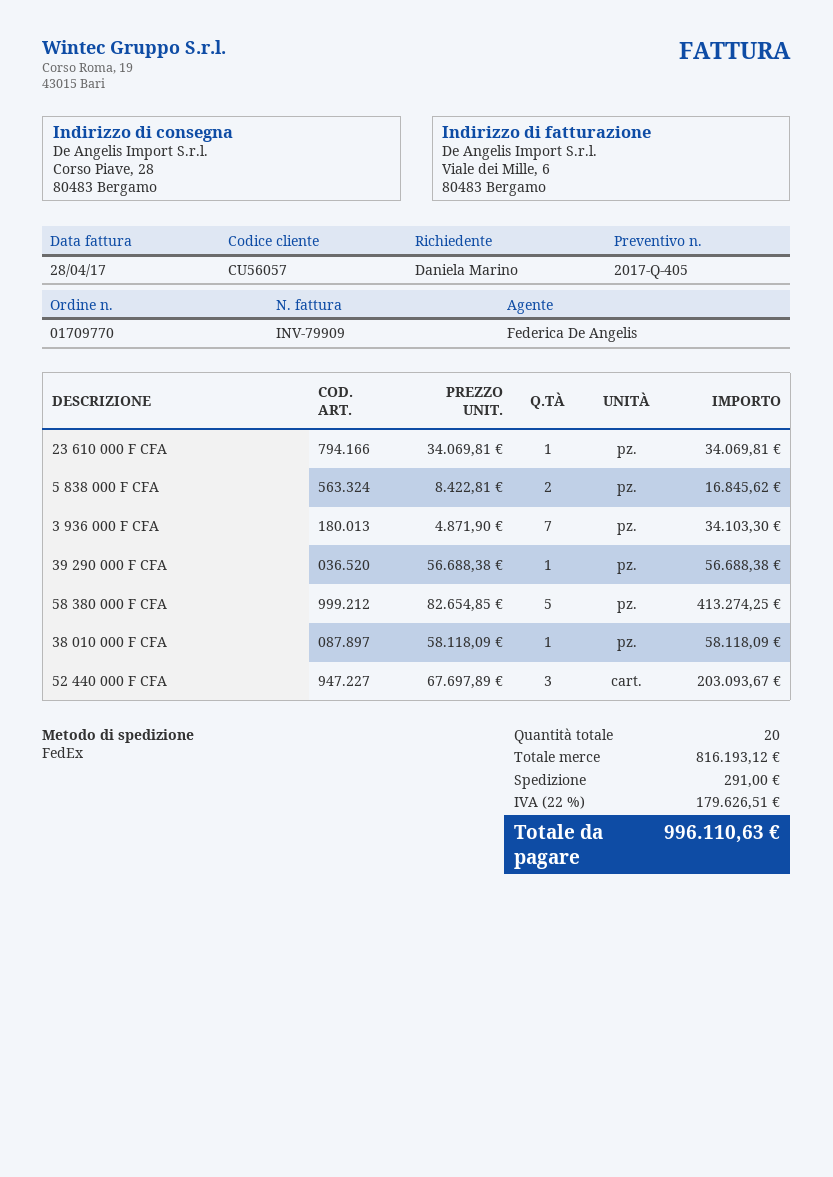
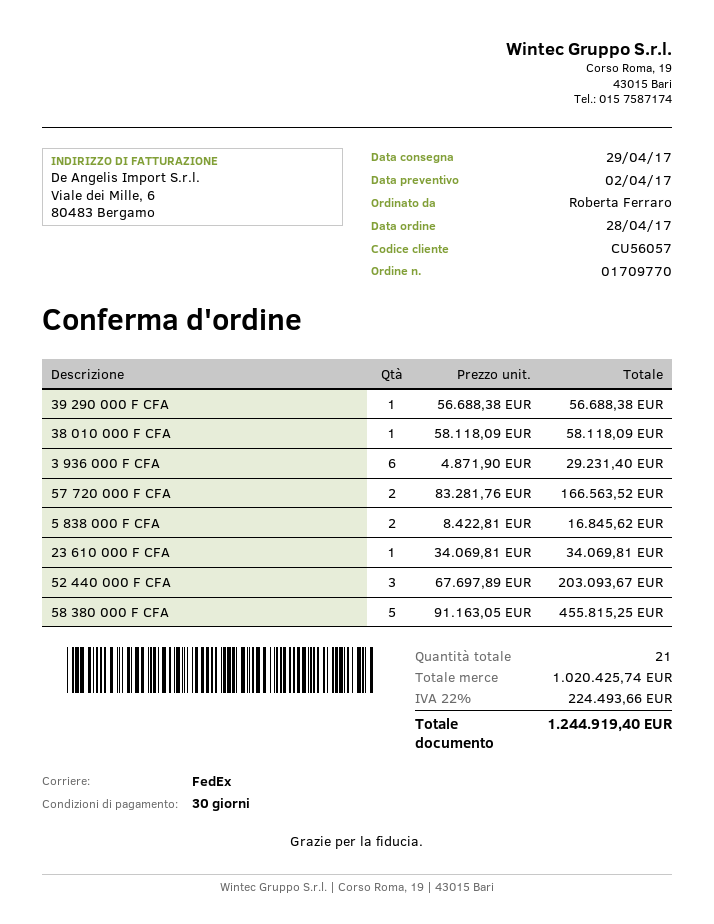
ordered by: Daniela Marino -> Roberta Ferraro
3 936 000 F CFA: 7 x 4871.90 = 34103.30 -> 6 x 4871.90 = 29231.40
58 380 000 F CFA: 5 x 82654.85 = 413274.25 -> 5 x 91163.05 = 455815.25
57 720 000 F CFA: none -> 2 x 83281.76 = 166563.52
total quantity: 20 -> 21
subtotal: 816193.12 -> 1020425.74
shipping: 291.00 -> none
tax: 22% = 179626.51 -> 22% = 224493.66
total: 996110.63 -> 1244919.40

